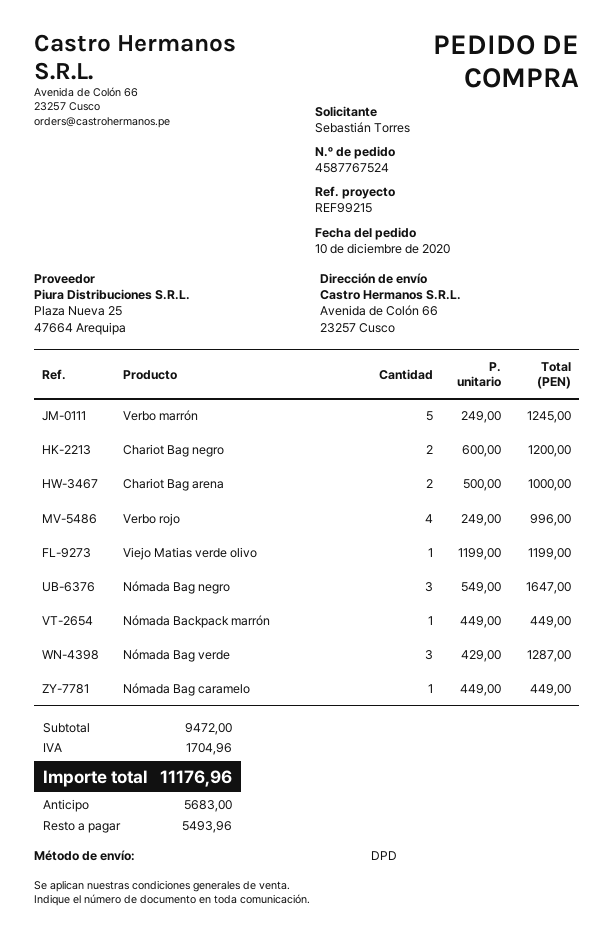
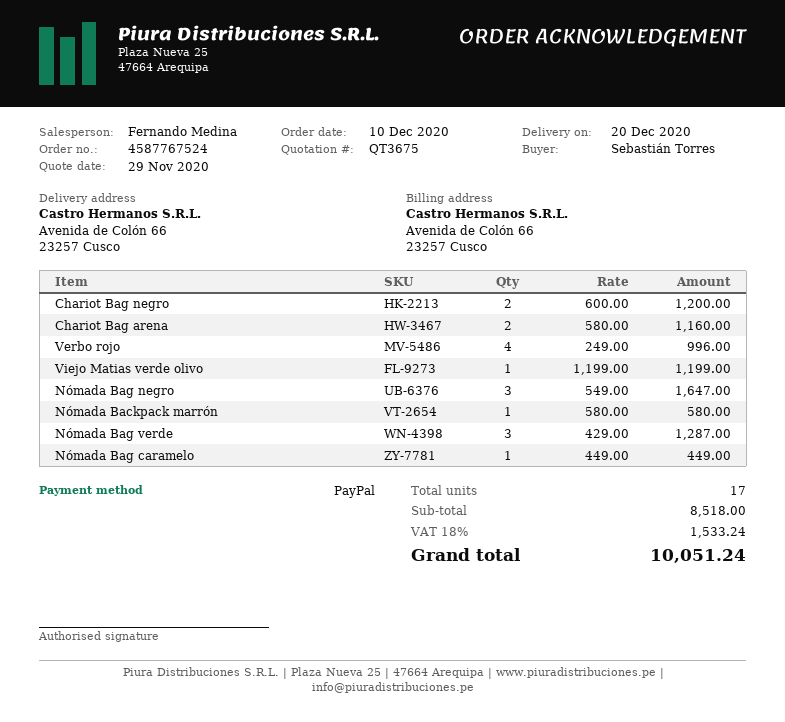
Verbo marrón: 5 x 249.00 = 1245.00 -> none
Chariot Bag arena: 2 x 500.00 = 1000.00 -> 2 x 580.00 = 1160.00
Nómada Backpack marrón: 1 x 449.00 = 449.00 -> 1 x 580.00 = 580.00
subtotal: 9472.00 -> 8518.00
tax: 1704.96 -> 1533.24
total: 11176.96 -> 10051.24

